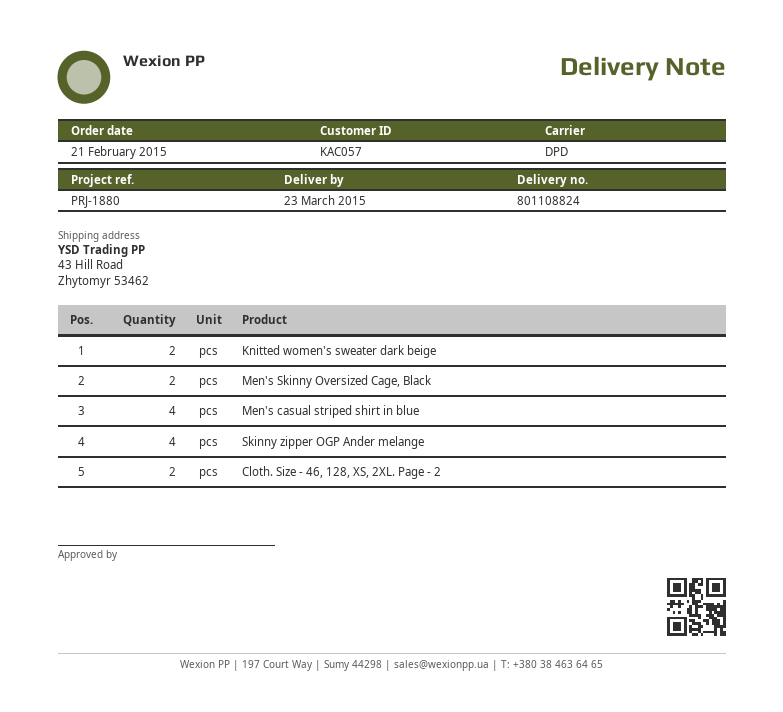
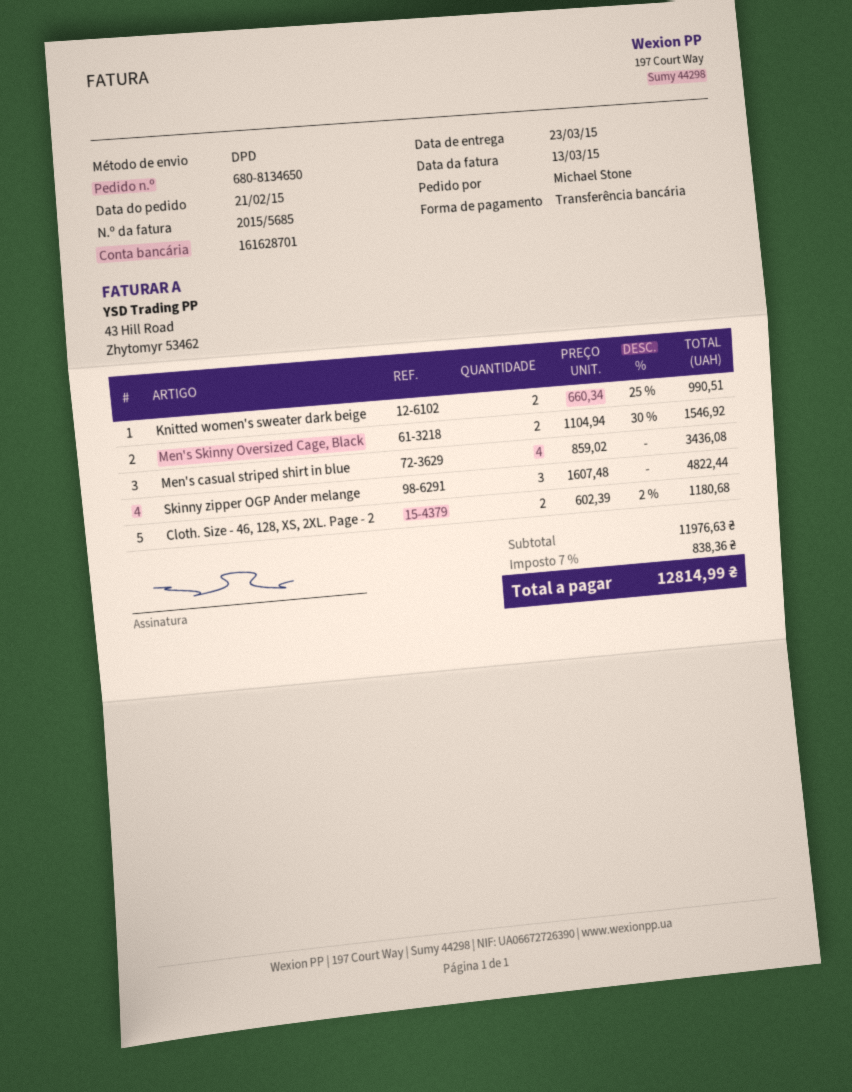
Skinny zipper OGP Ander melange: 4 -> 3

